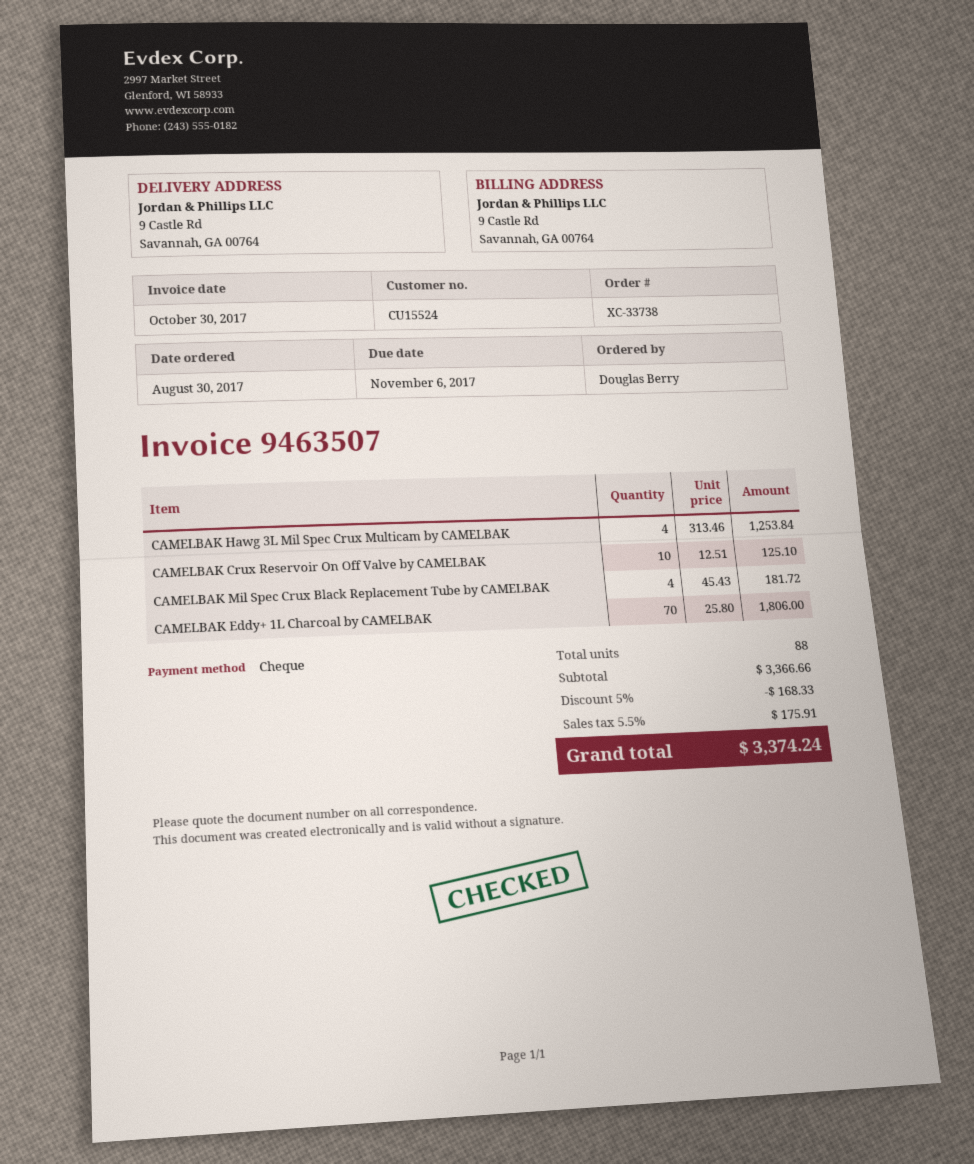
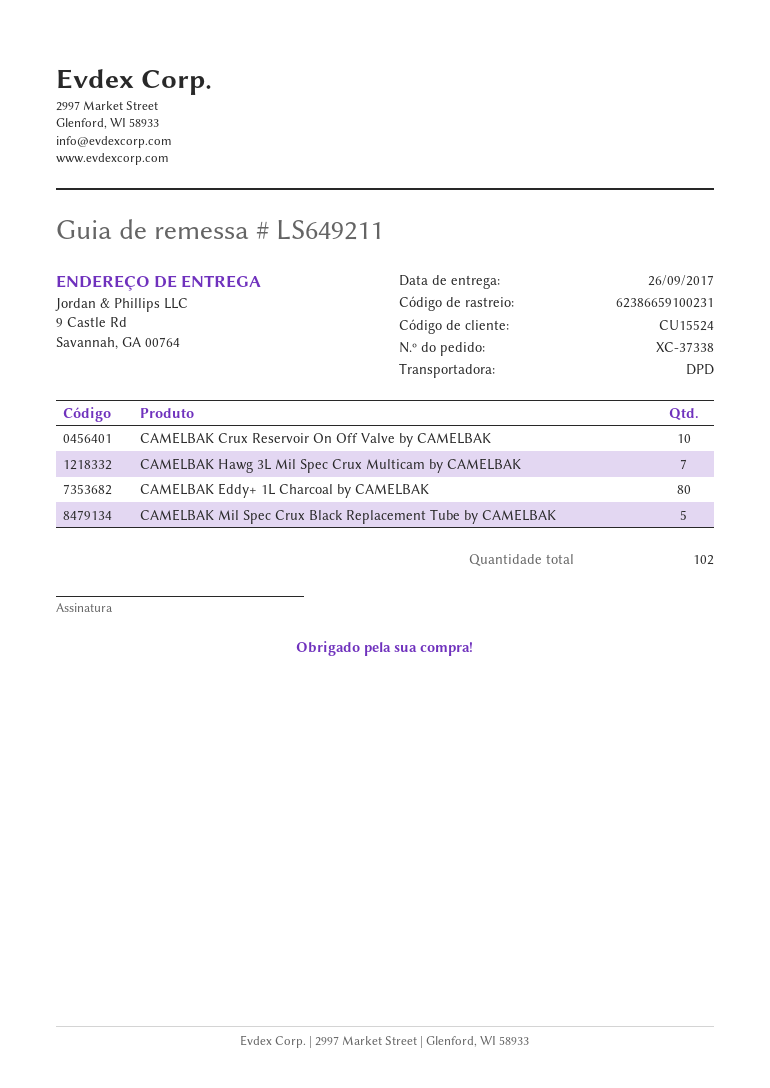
order number: XC-33738 -> XC-37338
CAMELBAK Hawg 3L Mil Spec Crux Multicam by CAMELBAK: 4 -> 7
CAMELBAK Mil Spec Crux Black Replacement Tube by CAMELBAK: 4 -> 5
CAMELBAK Eddy+ 1L Charcoal by CAMELBAK: 70 -> 80
total quantity: 88 -> 102

